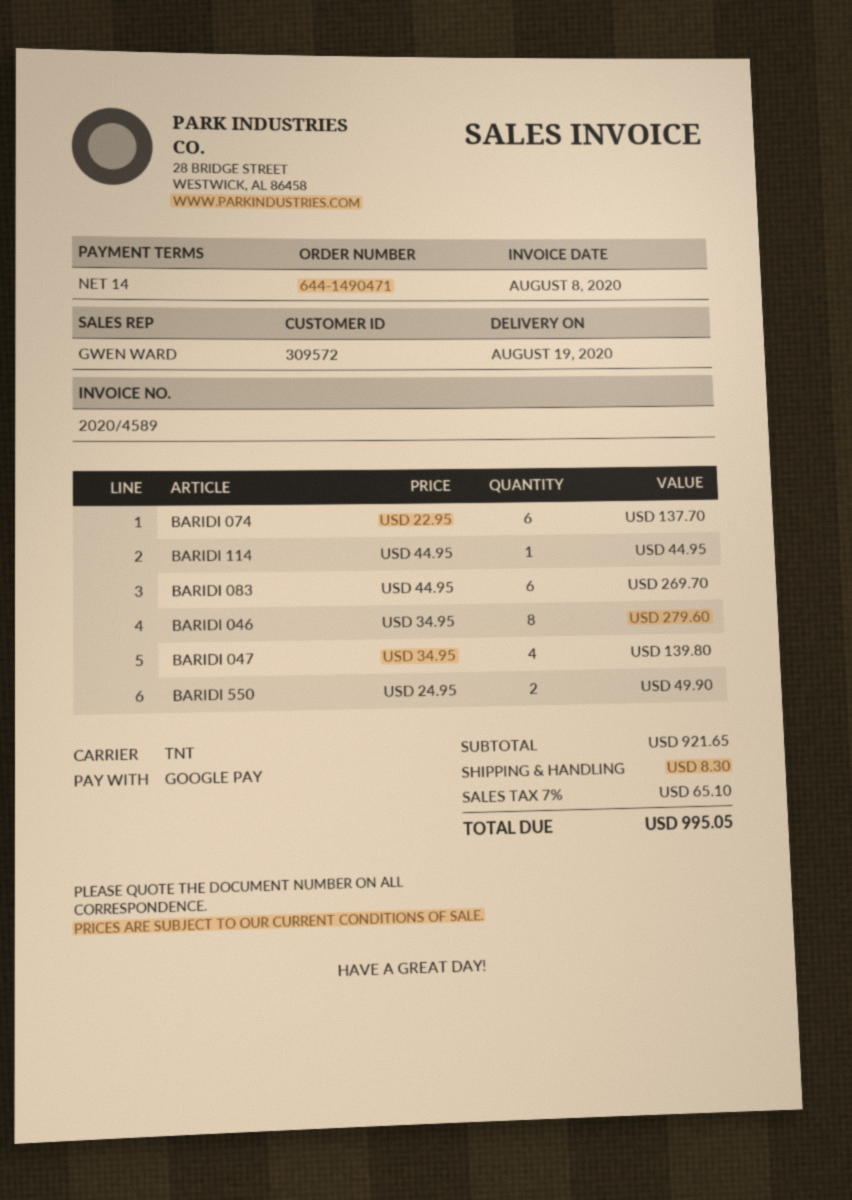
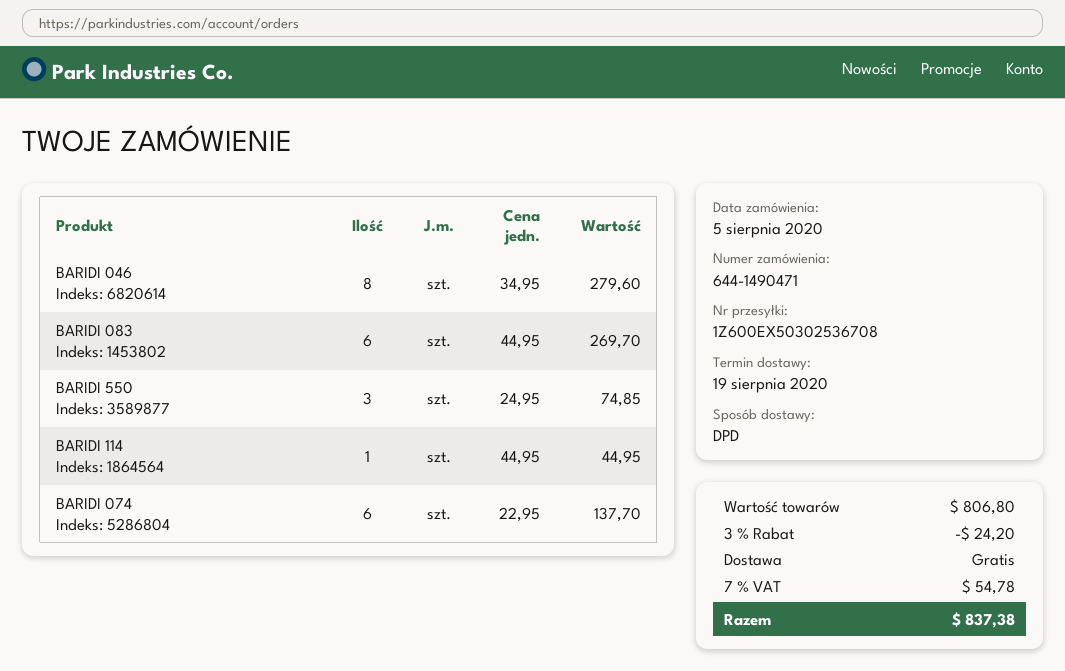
shipping method: TNT -> DPD
BARIDI 047: 4 x 34.95 = 139.80 -> none
BARIDI 550: 2 x 24.95 = 49.90 -> 3 x 24.95 = 74.85
subtotal: 921.65 -> 806.80
discount: none -> 3% = 24.20
shipping: 8.30 -> 0.00
tax: 7% = 65.10 -> 7% = 54.78
total: 995.05 -> 837.38

